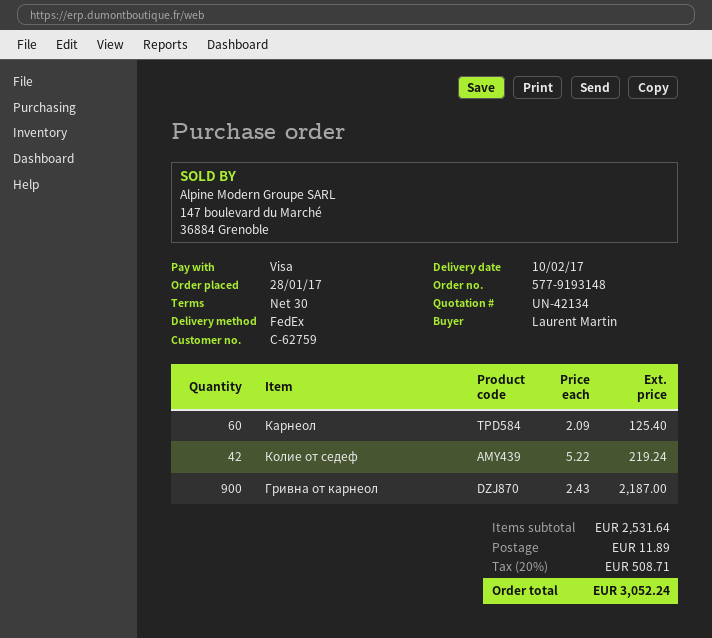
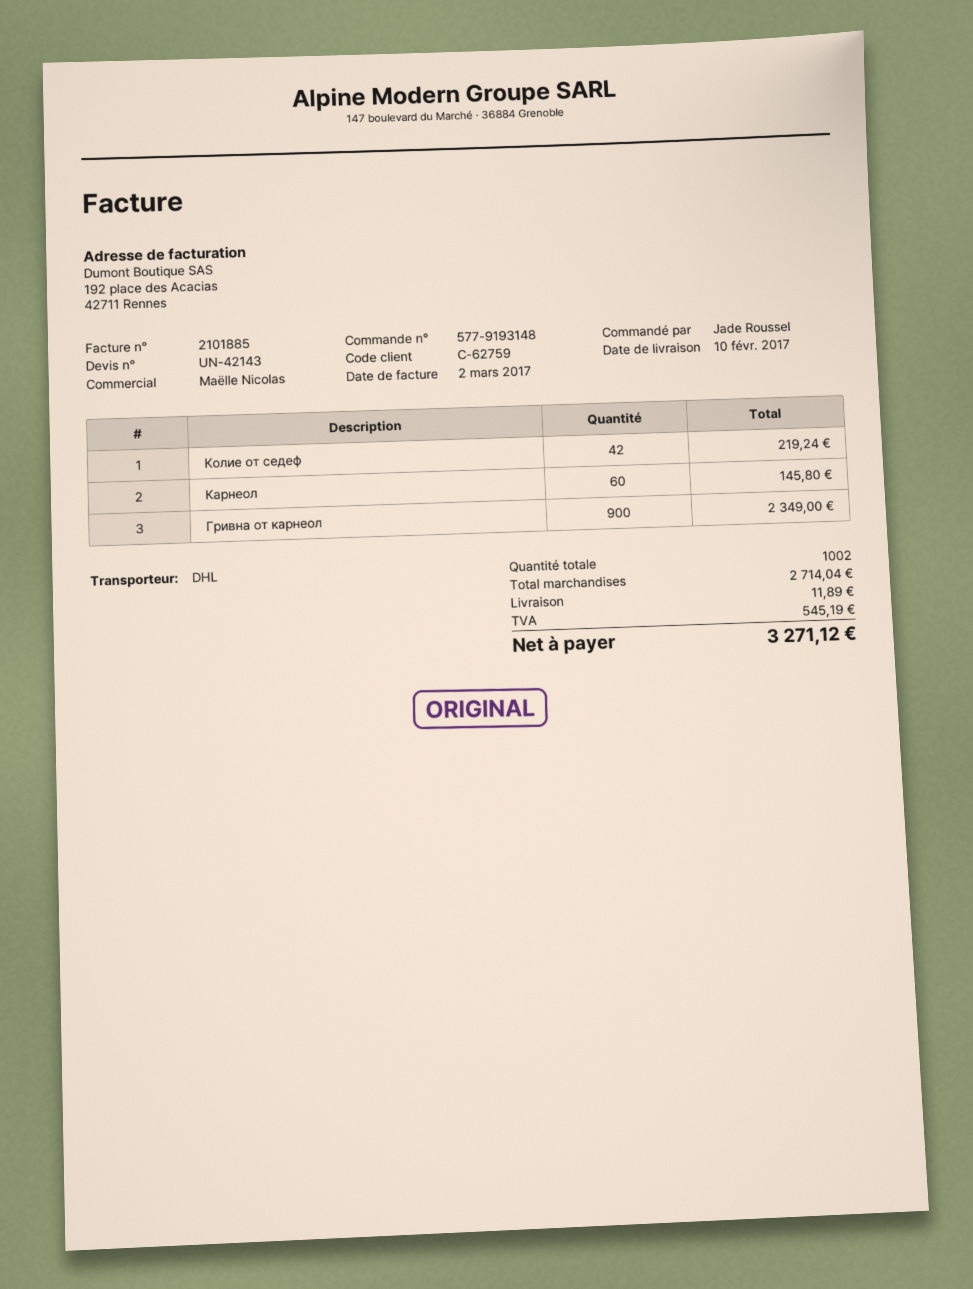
quote number: UN-42134 -> UN-42143
ordered by: Laurent Martin -> Jade Roussel
shipping method: FedEx -> DHL
Карнеол: 60 for 125.40 -> 60 for 145.80
Гривна от карнеол: 900 for 2187.00 -> 900 for 2349.00
subtotal: 2531.64 -> 2714.04
tax: 508.71 -> 545.19
total: 3052.24 -> 3271.12

